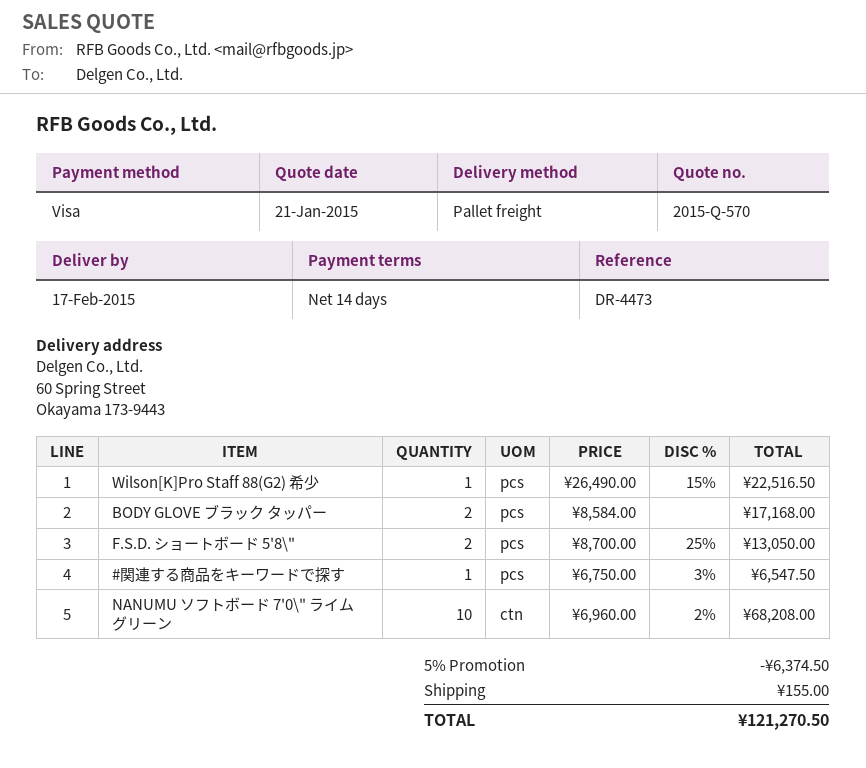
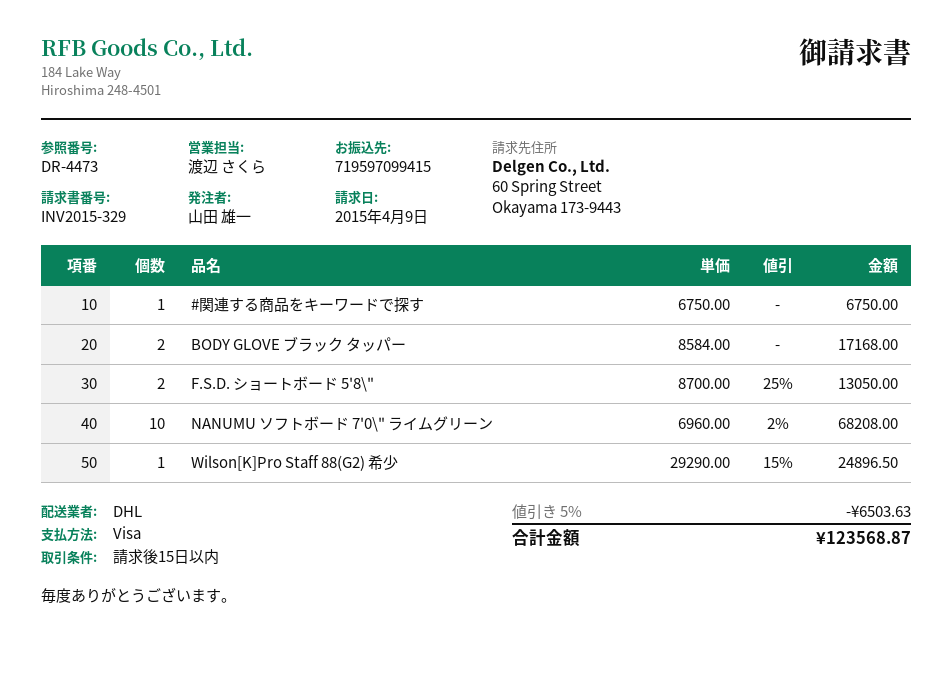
payment terms: 14 days -> 15 days
shipping method: pallet freight -> DHL
Wilson[K]Pro Staff 88(G2) 希少: 1 x 26490.00 - 15% = 22516.50 -> 1 x 29290.00 - 15% = 24896.50
#関連する商品をキーワードで探す: 1 x 6750.00 - 3% = 6547.50 -> 1 x 6750.00 = 6750.00
discount: 5% = 6374.50 -> 5% = 6503.63
shipping: 155.00 -> none
total: 121270.50 -> 123568.87

